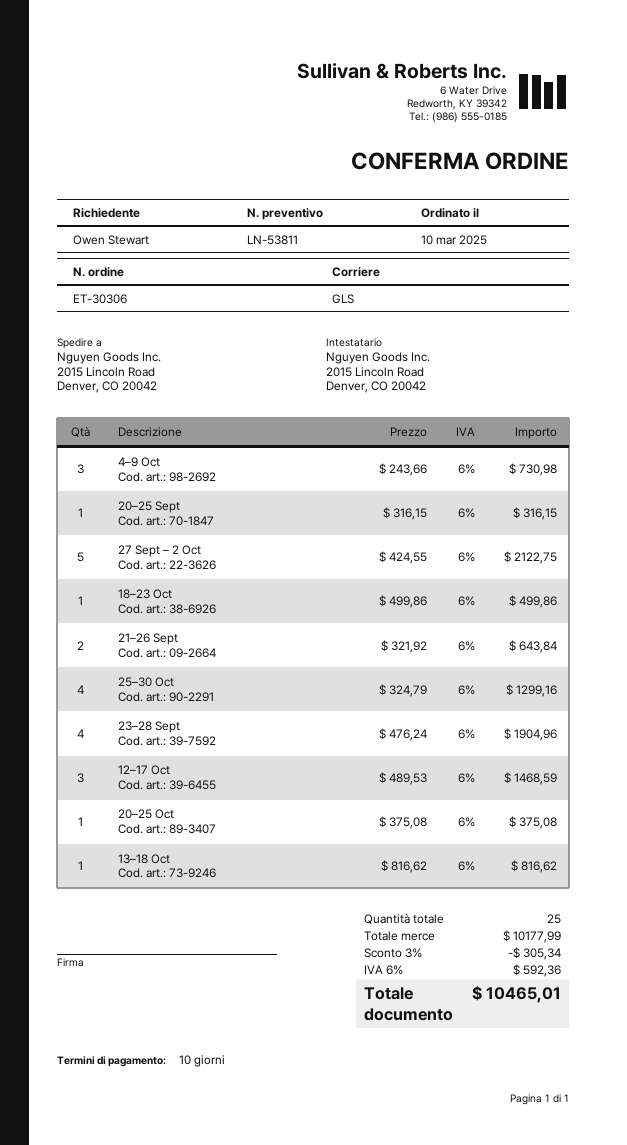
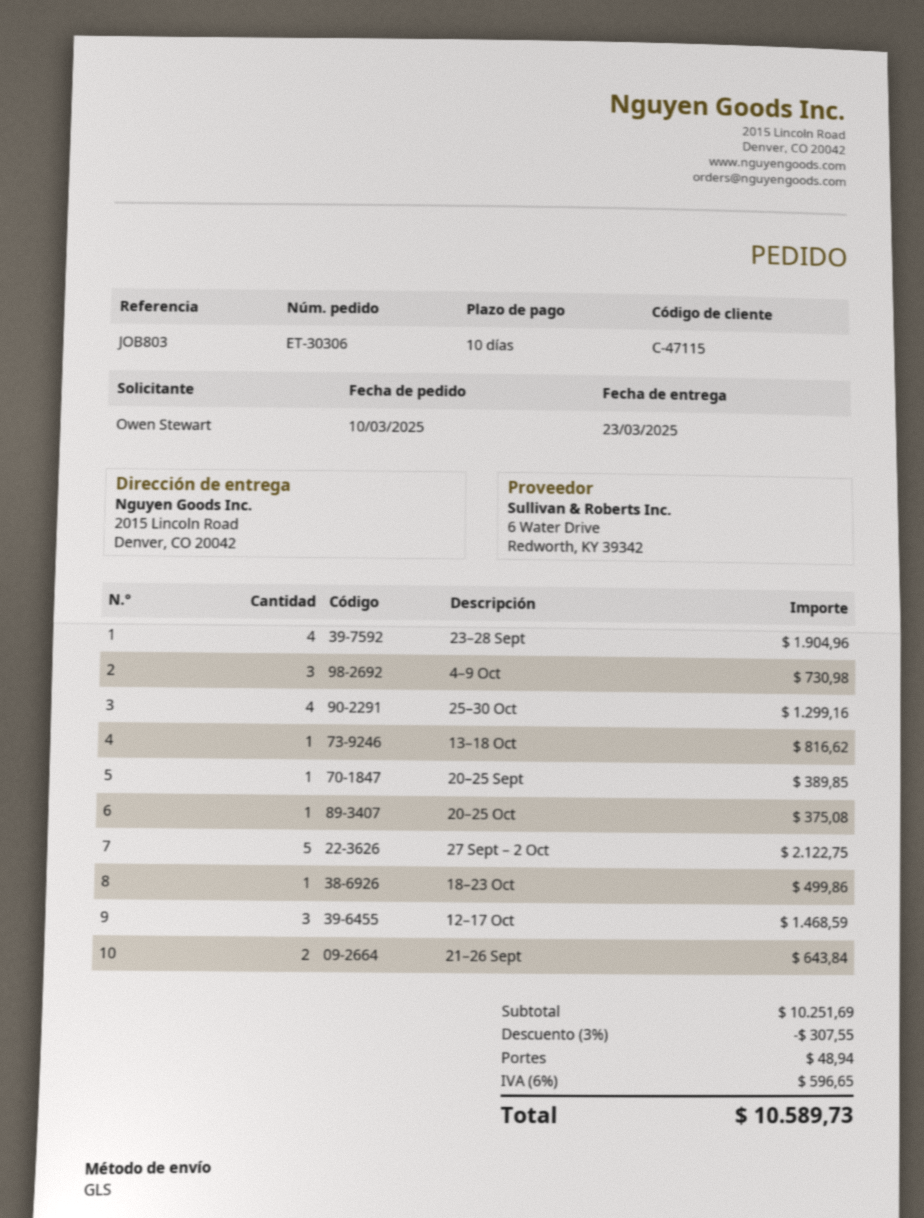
20–25 Sept: 1 for 316.15 -> 1 for 389.85
subtotal: 10177.99 -> 10251.69
discount: 3% = 305.34 -> 3% = 307.55
shipping: none -> 48.94
tax: 6% = 592.36 -> 6% = 596.65
total: 10465.01 -> 10589.73

